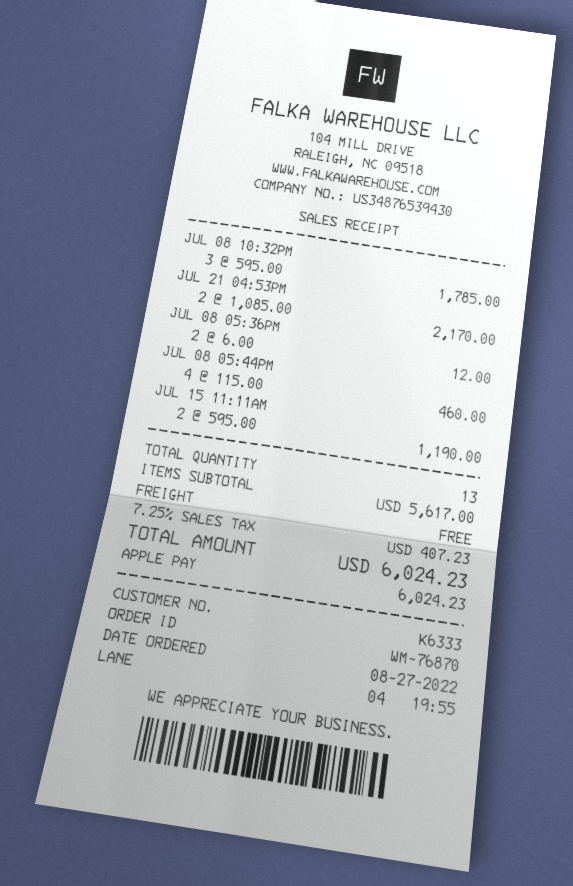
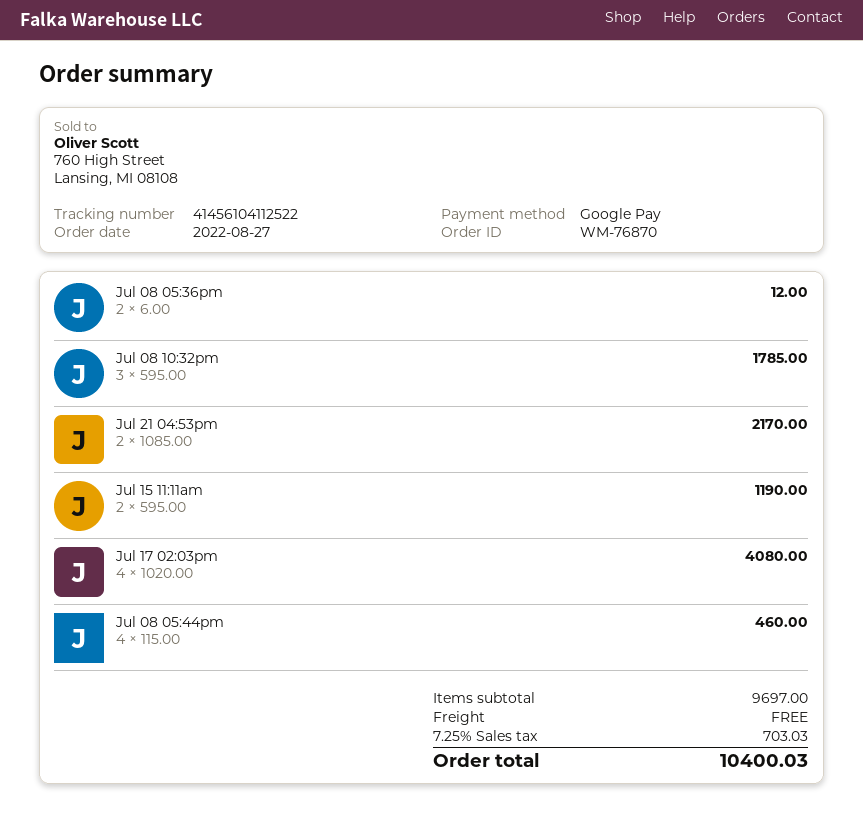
payment method: Apple Pay -> Google Pay
Jul 17 02:03pm: none -> 4 x 1020.00 = 4080.00
subtotal: 5617.00 -> 9697.00
tax: 7.25% = 407.23 -> 7.25% = 703.03
total: 6024.23 -> 10400.03

